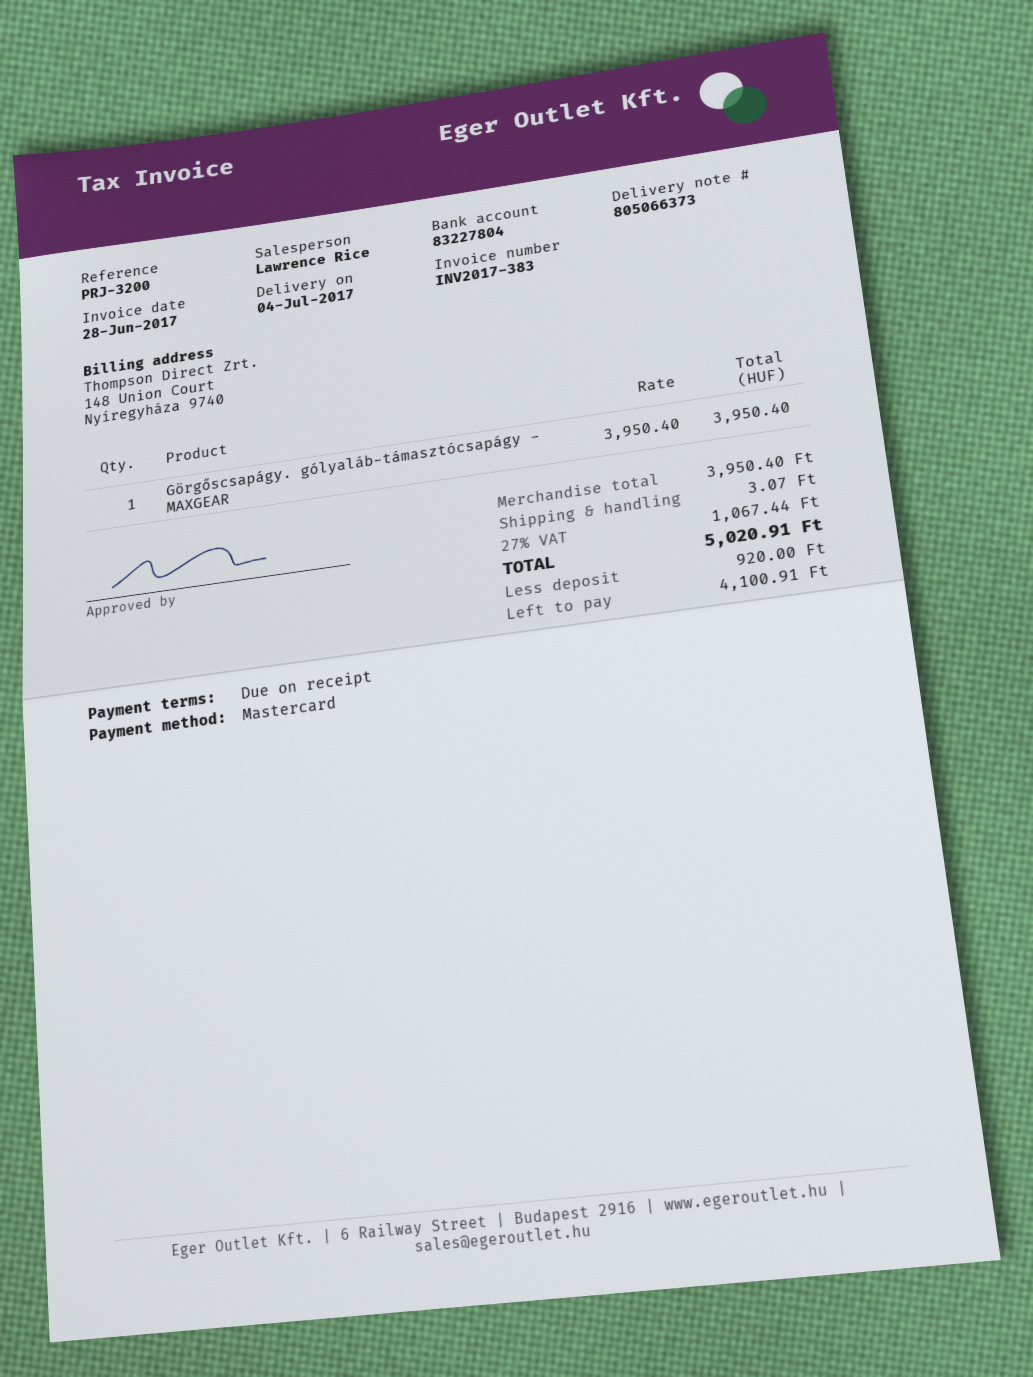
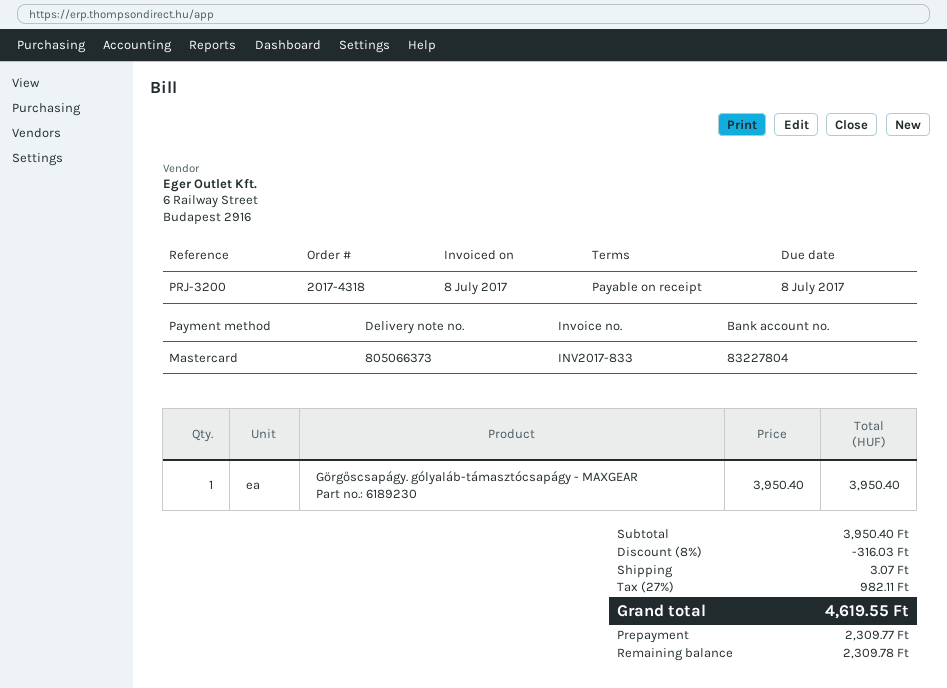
invoice number: INV2017-383 -> INV2017-833
invoice date: 2017-06-28 -> 2017-07-08
discount: none -> 8% = 316.03
tax: 27% = 1067.44 -> 27% = 982.11
total: 5020.91 -> 4619.55
deposit: 920.00 -> 2309.77
balance: 4100.91 -> 2309.78

